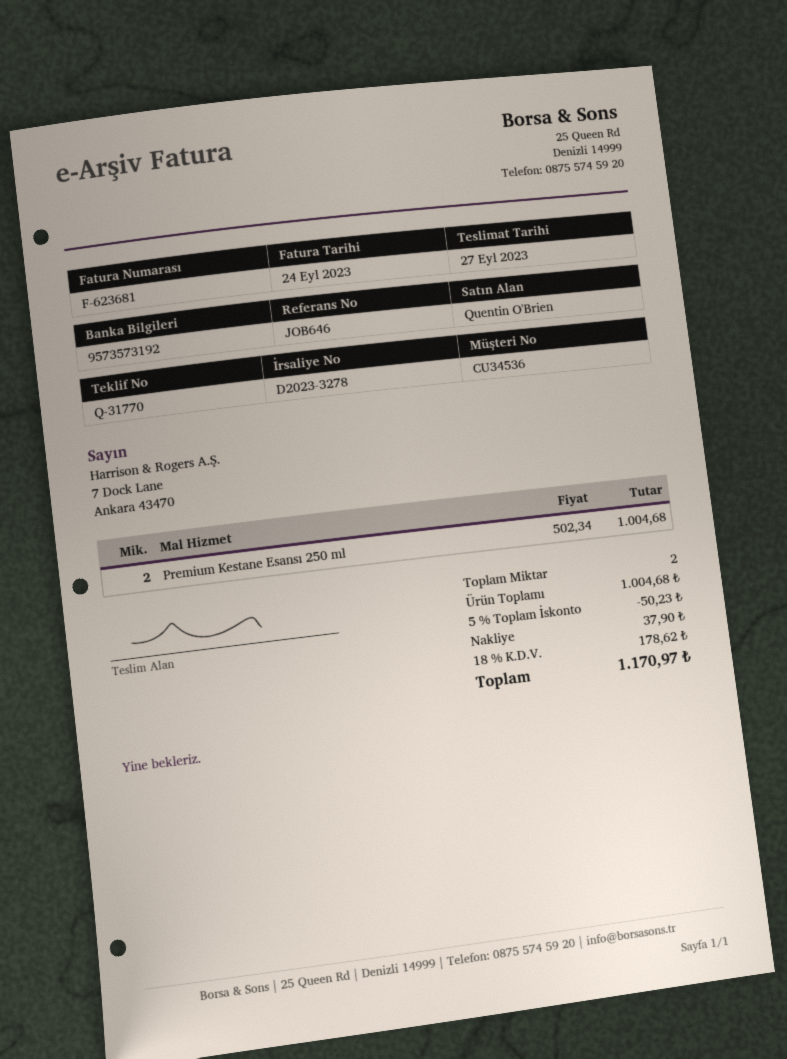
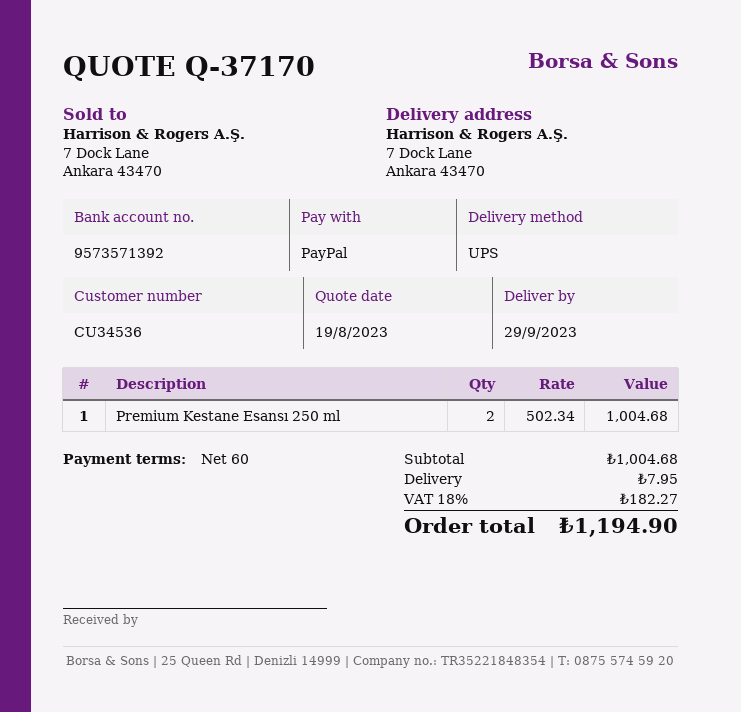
quote number: Q-31770 -> Q-37170
delivery date: 2023-09-27 -> 2023-09-29
bank account: 9573573192 -> 9573571392
discount: 5% = 50.23 -> none
shipping: 37.90 -> 7.95
tax: 18% = 178.62 -> 18% = 182.27
total: 1170.97 -> 1194.90

